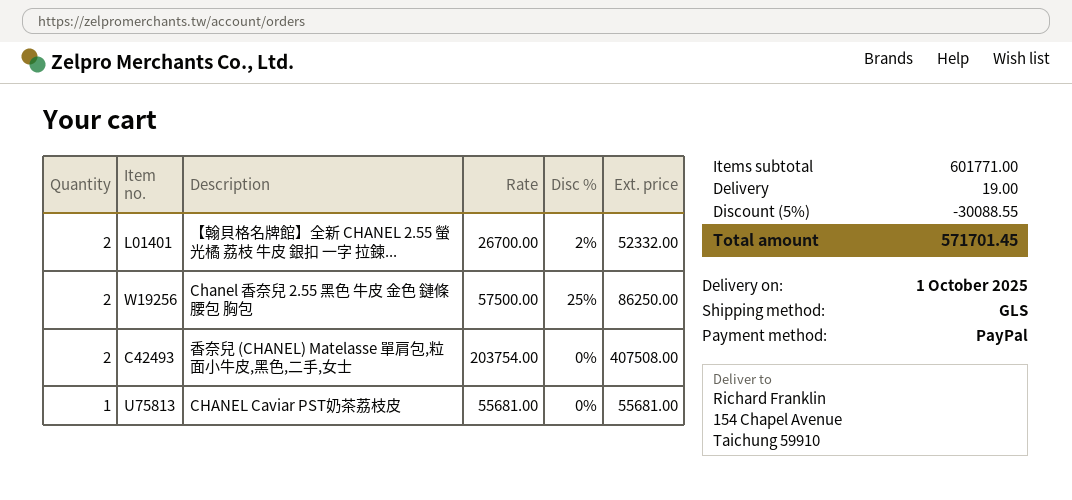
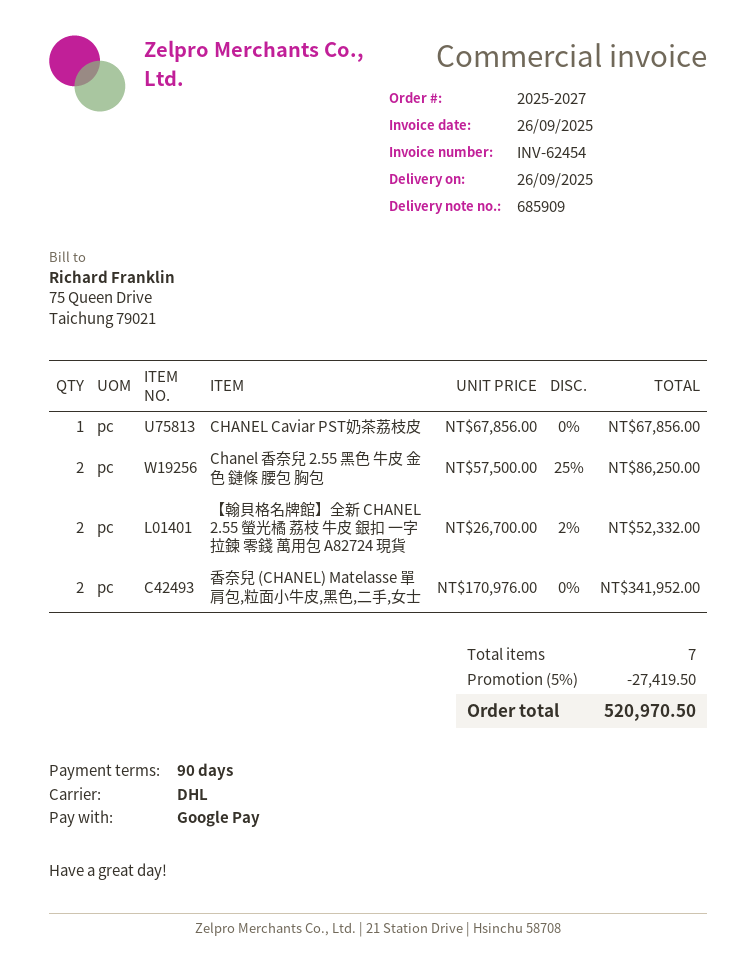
delivery date: 2025-10-01 -> 2025-09-26
payment method: PayPal -> Google Pay
shipping method: GLS -> DHL
香奈兒 (CHANEL) Matelasse 單肩包,粒面小牛皮,黑色,二手,女士: 2 x 203754.00 = 407508.00 -> 2 x 170976.00 = 341952.00
CHANEL Caviar PST奶茶荔枝皮: 1 x 55681.00 = 55681.00 -> 1 x 67856.00 = 67856.00
discount: 5% = 30088.55 -> 5% = 27419.50
shipping: 19.00 -> none
total: 571701.45 -> 520970.50

